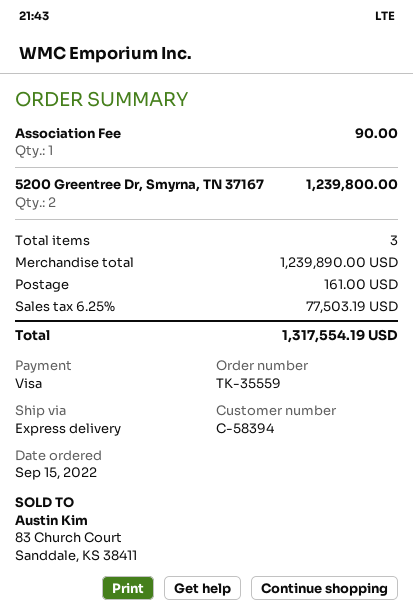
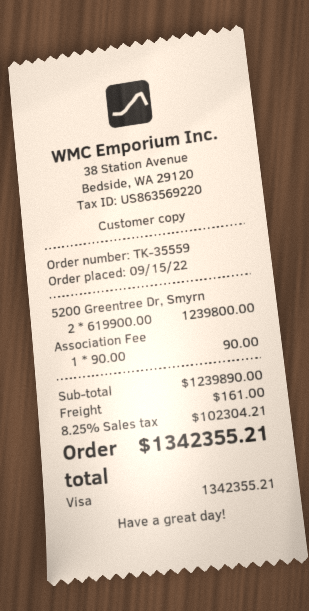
tax: 6.25% = 77503.19 -> 8.25% = 102304.21
total: 1317554.19 -> 1342355.21

